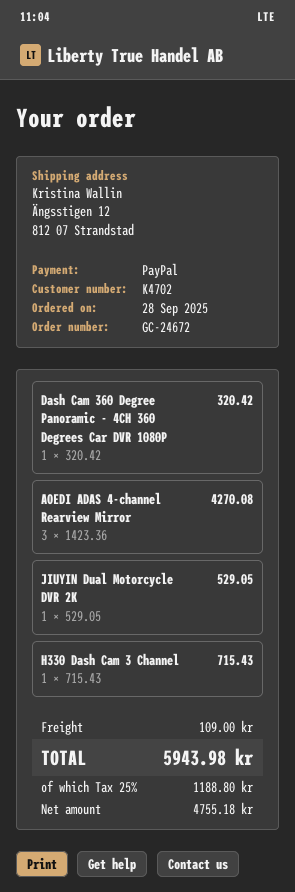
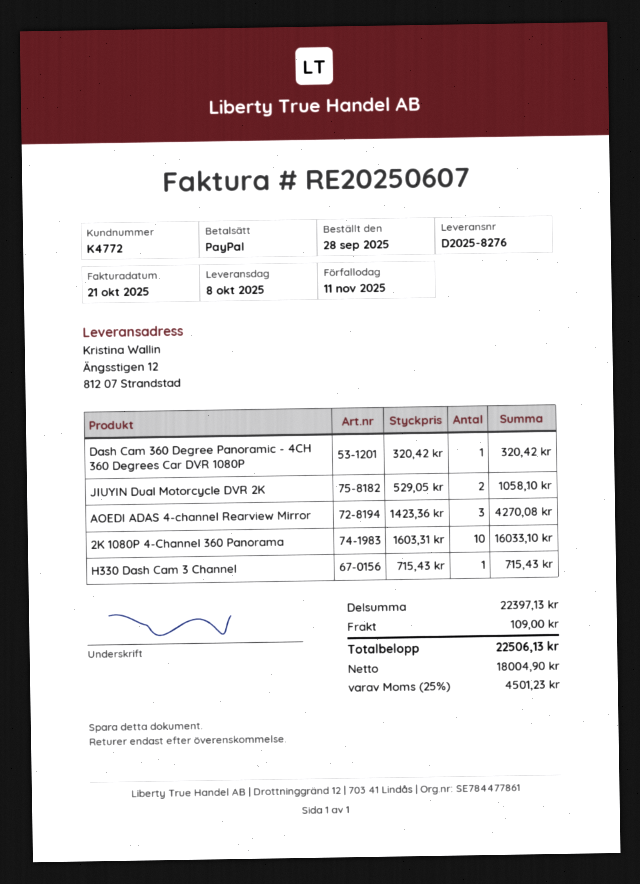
customer number: K4702 -> K4772
JIUYIN Dual Motorcycle DVR 2K: 1 x 529.05 = 529.05 -> 2 x 529.05 = 1058.10
2K 1080P 4-Channel 360 Panorama: none -> 10 x 1603.31 = 16033.10
net: 4755.18 -> 18004.90
tax: 25% = 1188.80 -> 25% = 4501.23
total: 5943.98 -> 22506.13

